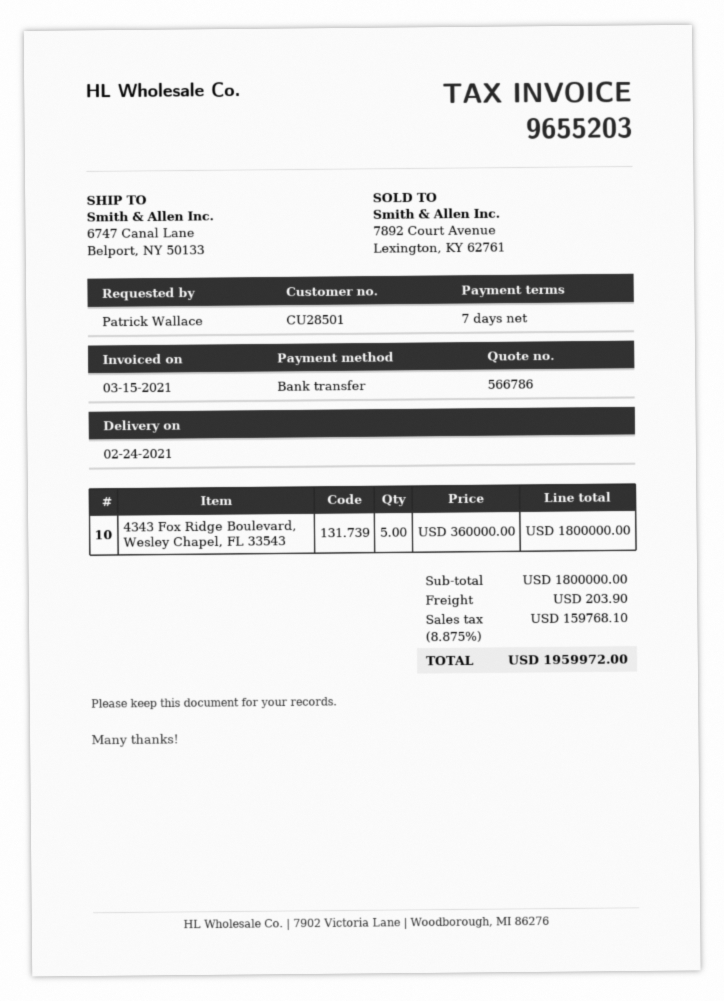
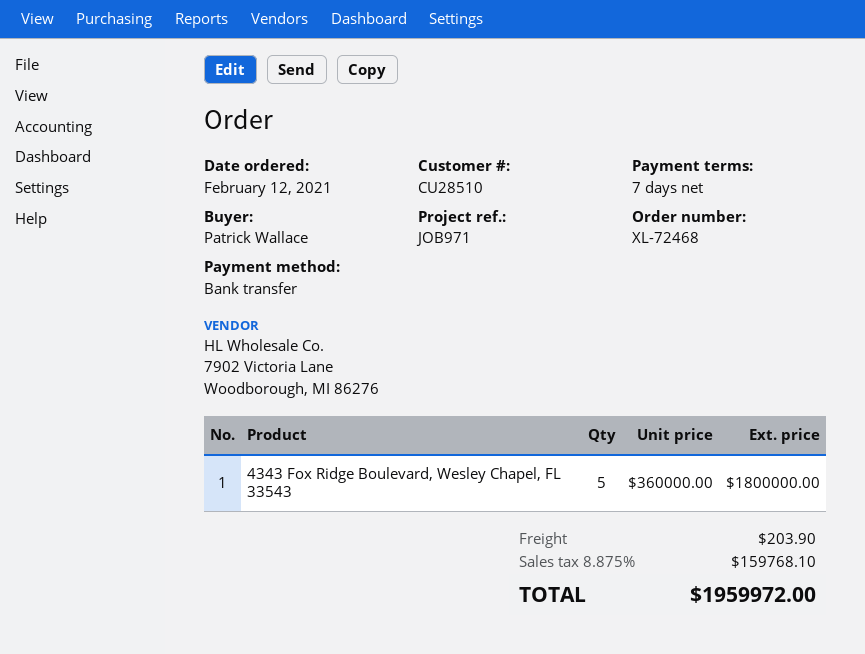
customer number: CU28501 -> CU28510

